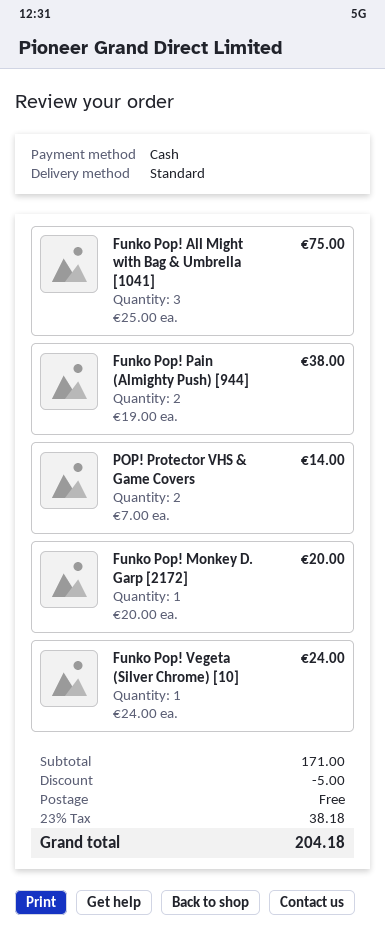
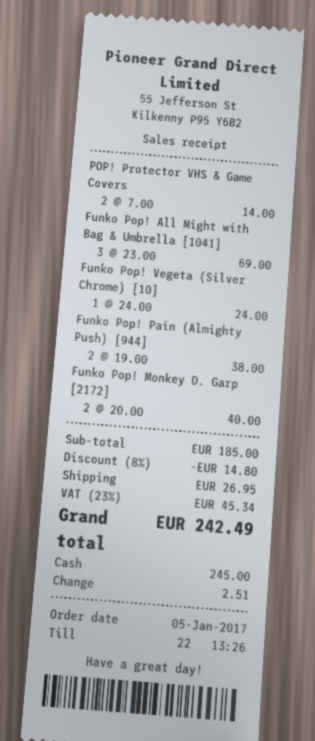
Funko Pop! All Might with Bag & Umbrella [1041]: 3 x 25.00 = 75.00 -> 3 x 23.00 = 69.00
Funko Pop! Monkey D. Garp [2172]: 1 x 20.00 = 20.00 -> 2 x 20.00 = 40.00
subtotal: 171.00 -> 185.00
discount: 5.00 -> 14.80
shipping: 0.00 -> 26.95
tax: 23% = 38.18 -> 23% = 45.34
total: 204.18 -> 242.49

